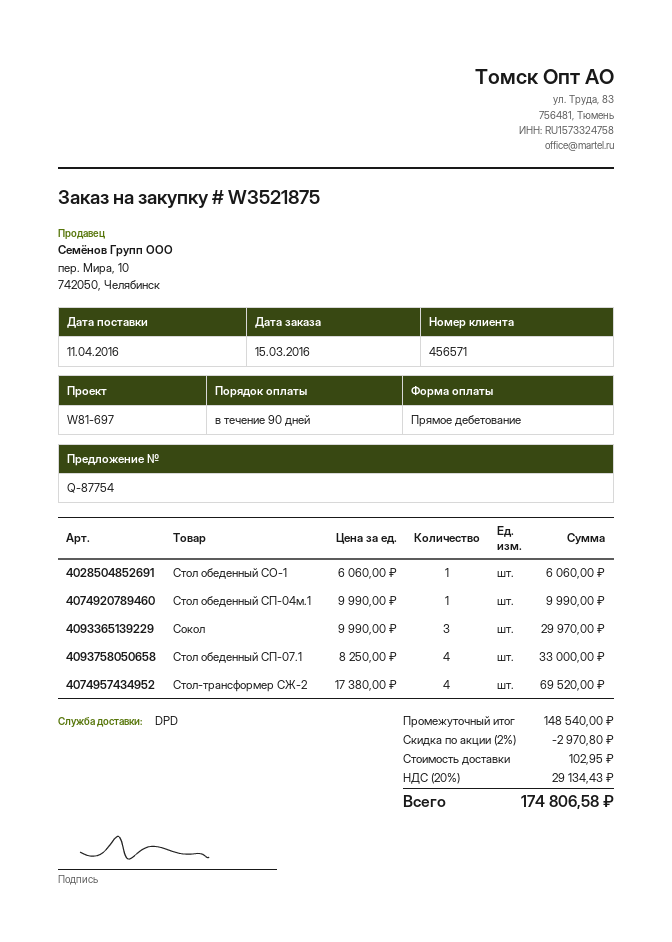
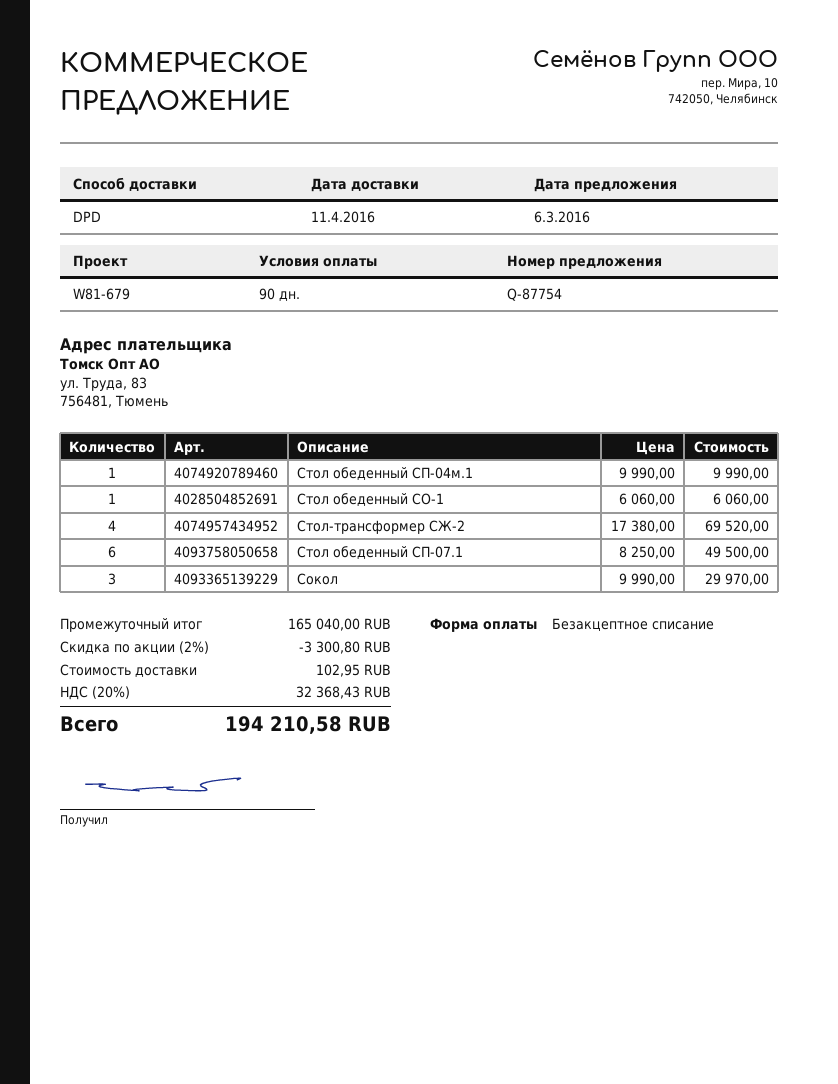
reference: W81-697 -> W81-679
Стол обеденный СП-07.1: 4 x 8250.00 = 33000.00 -> 6 x 8250.00 = 49500.00
subtotal: 148540.00 -> 165040.00
discount: 2% = 2970.80 -> 2% = 3300.80
tax: 20% = 29134.43 -> 20% = 32368.43
total: 174806.58 -> 194210.58

